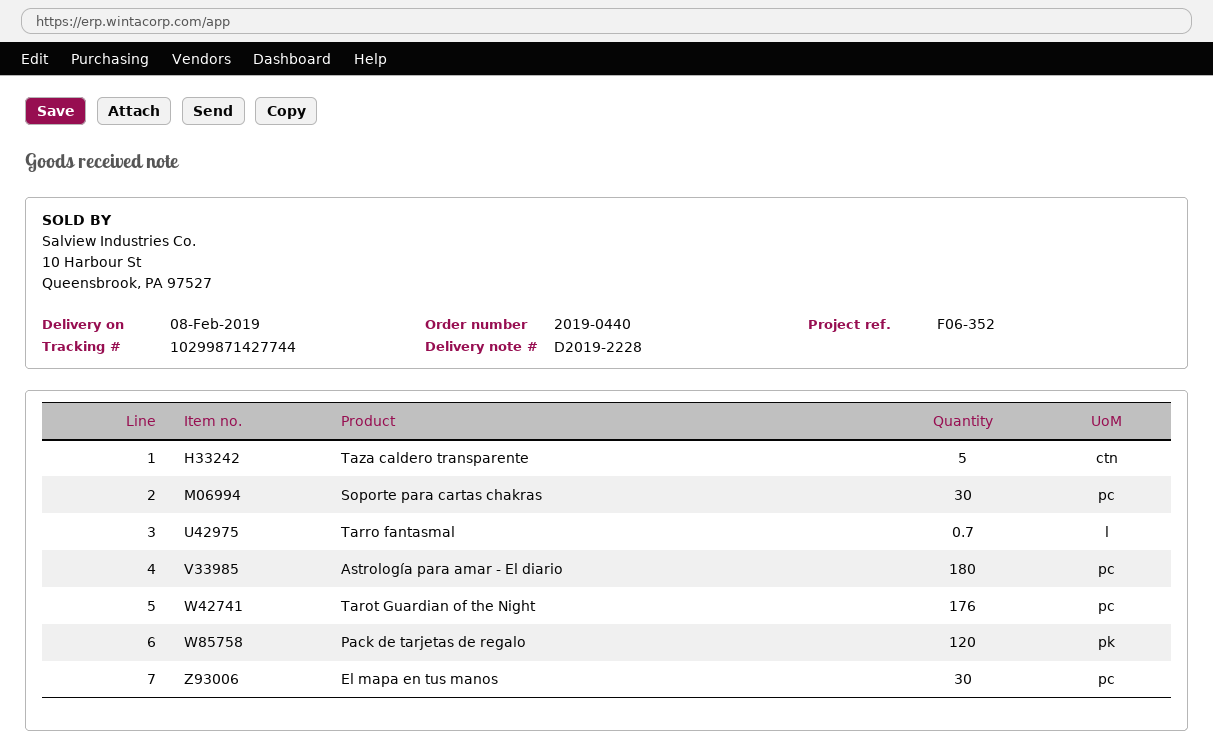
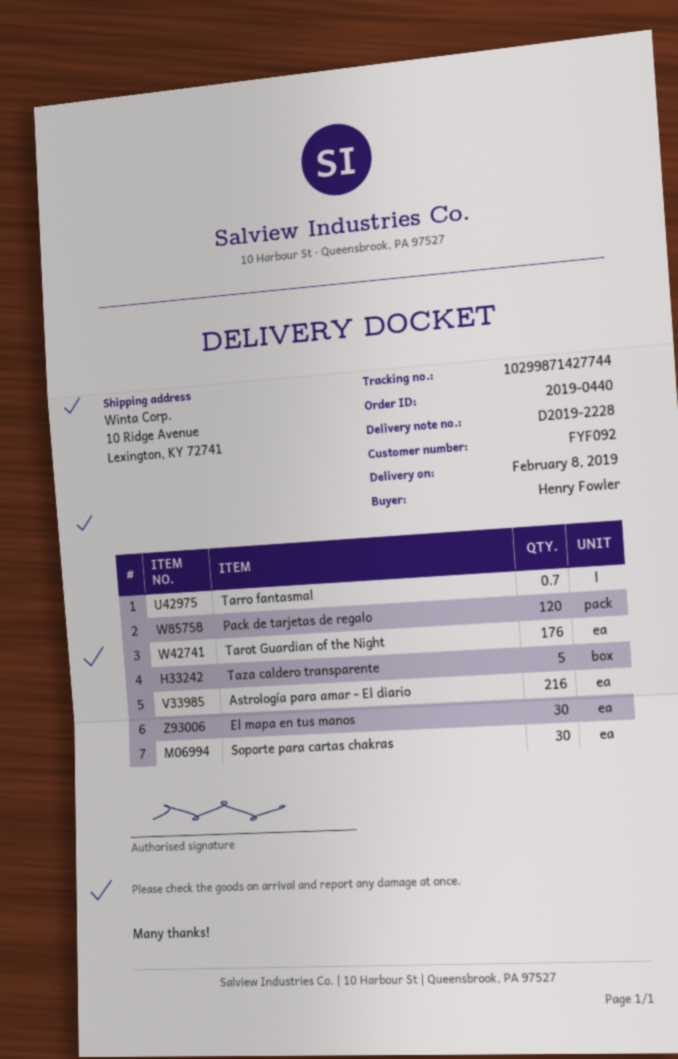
Astrología para amar - El diario: 180 -> 216

